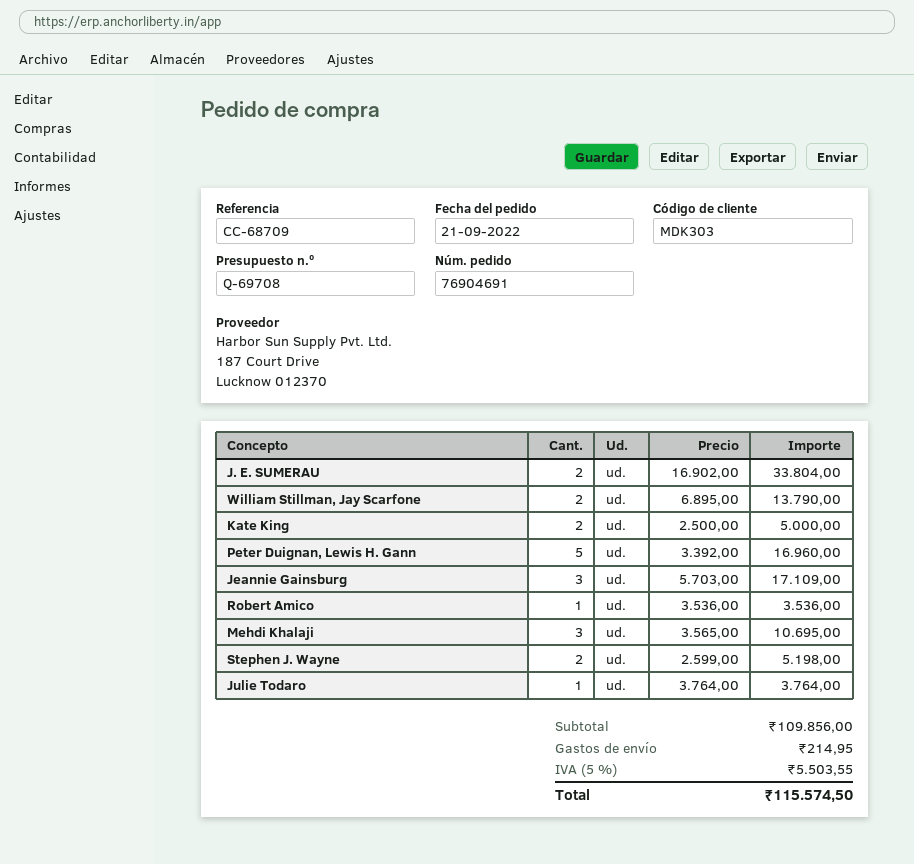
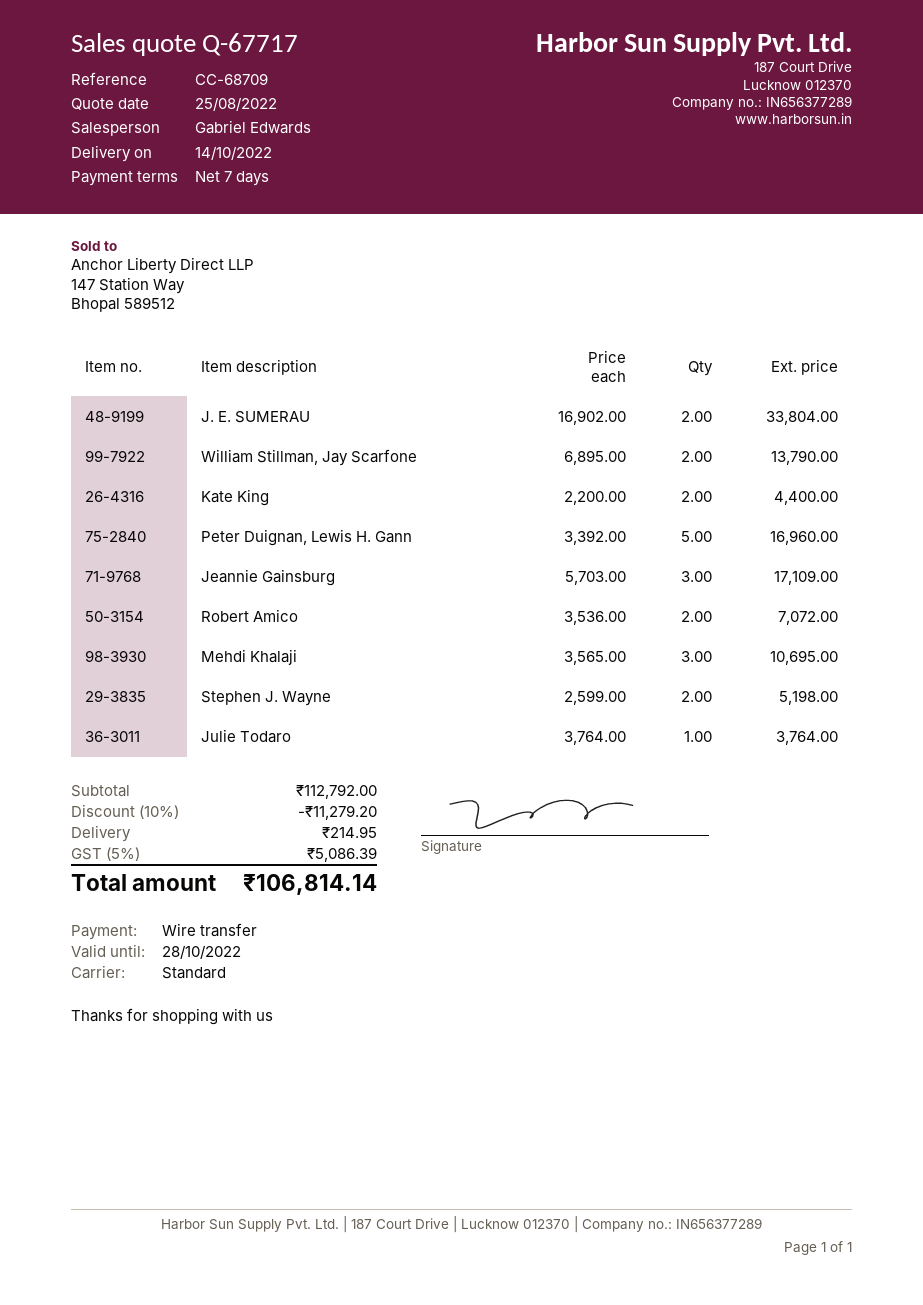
quote number: Q-69708 -> Q-67717
Kate King: 2 x 2500.00 = 5000.00 -> 2 x 2200.00 = 4400.00
Robert Amico: 1 x 3536.00 = 3536.00 -> 2 x 3536.00 = 7072.00
subtotal: 109856.00 -> 112792.00
discount: none -> 10% = 11279.20
tax: 5% = 5503.55 -> 5% = 5086.39
total: 115574.50 -> 106814.14

